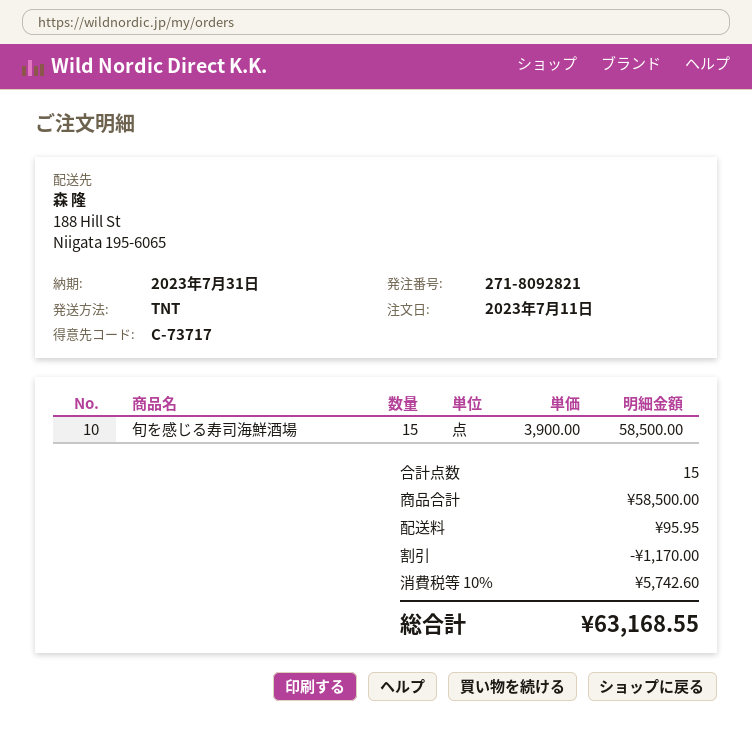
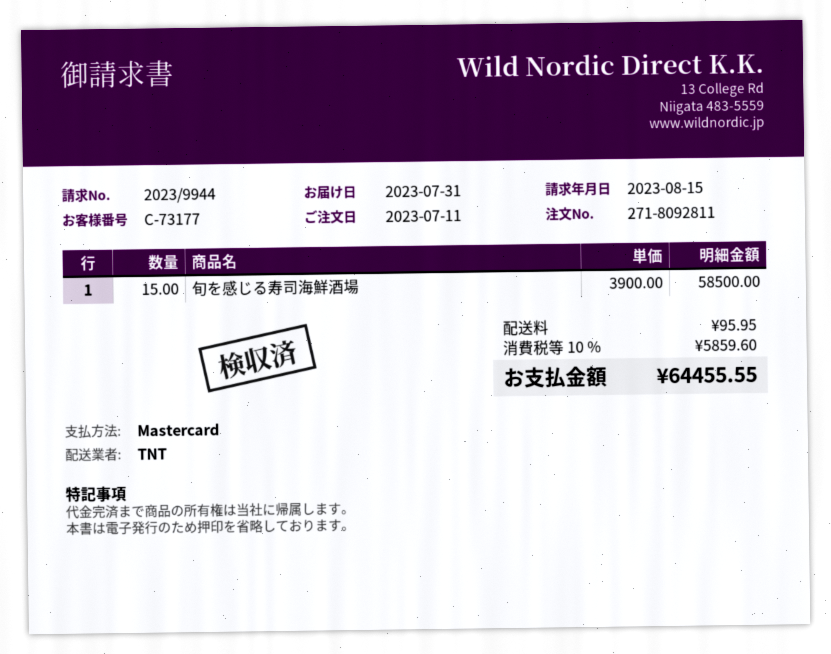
order number: 271-8092821 -> 271-8092811
customer number: C-73717 -> C-73177
discount: 1170.00 -> none
tax: 10% = 5742.60 -> 10% = 5859.60
total: 63168.55 -> 64455.55

